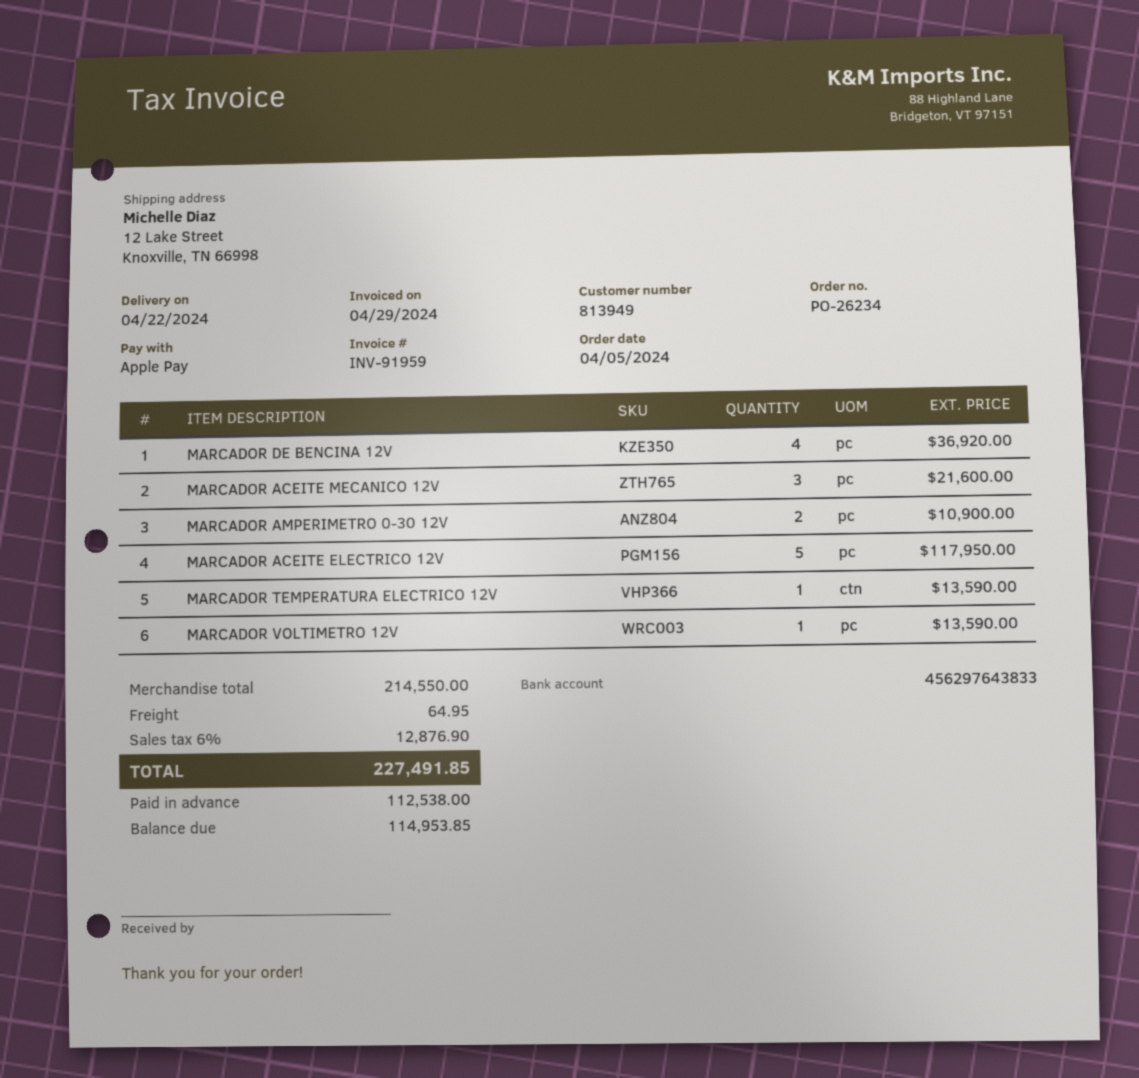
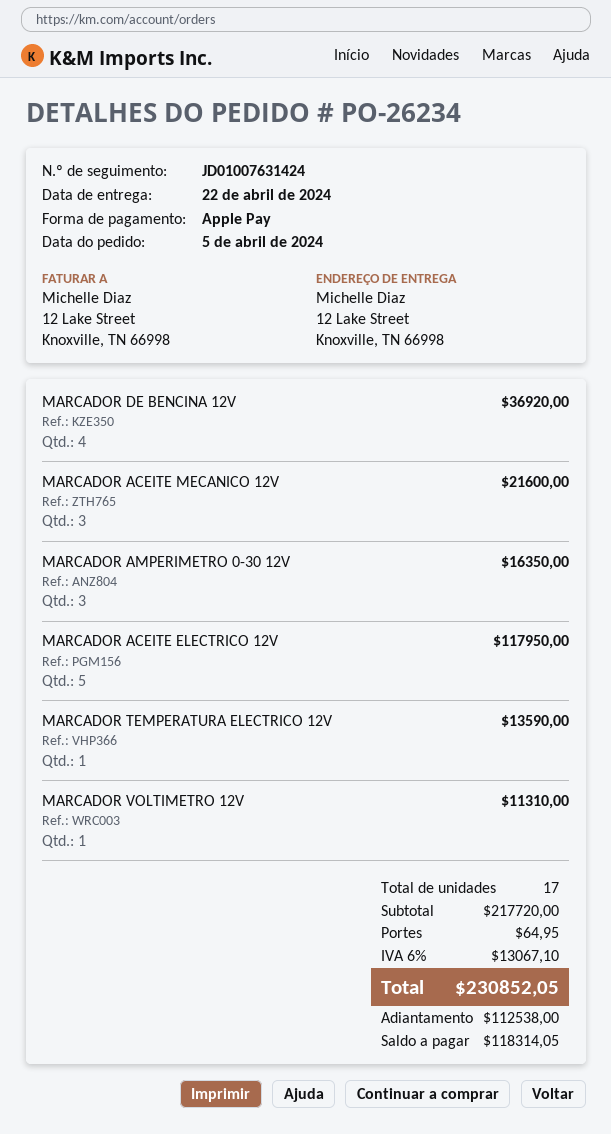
MARCADOR AMPERIMETRO 0-30 12V: 2 for 10900.00 -> 3 for 16350.00
MARCADOR VOLTIMETRO 12V: 1 for 13590.00 -> 1 for 11310.00
subtotal: 214550.00 -> 217720.00
tax: 6% = 12876.90 -> 6% = 13067.10
total: 227491.85 -> 230852.05
balance: 114953.85 -> 118314.05

